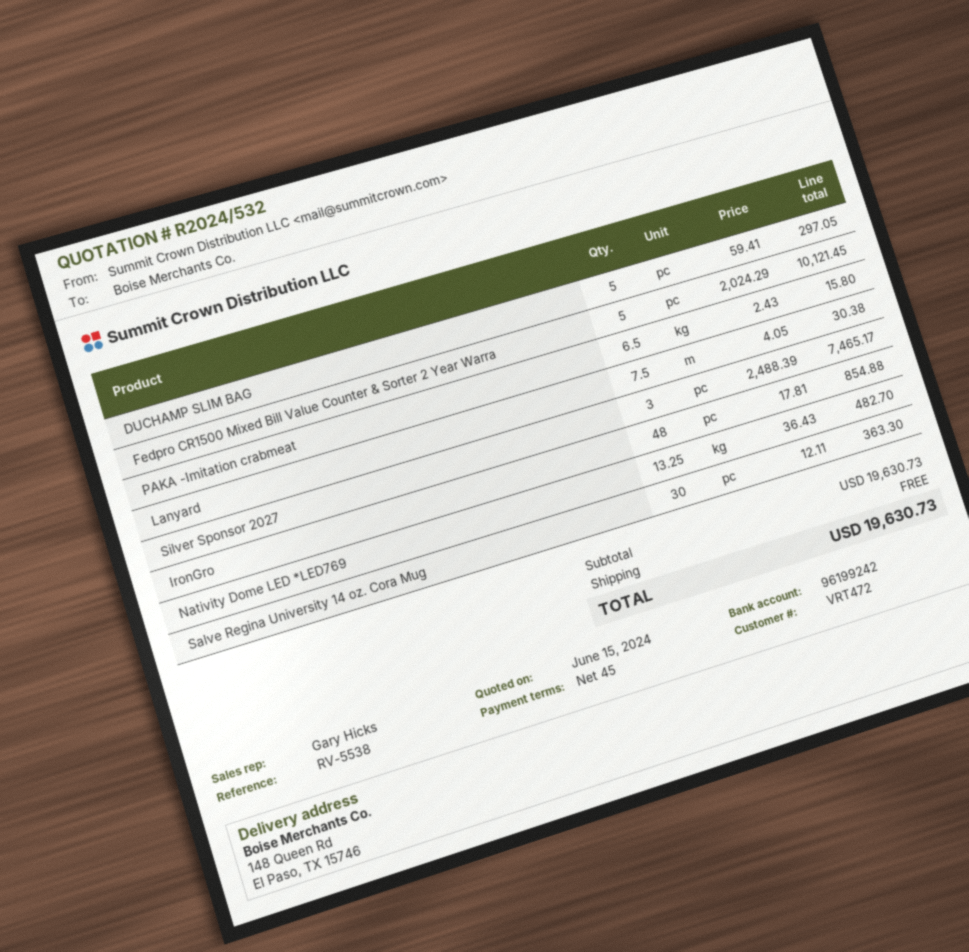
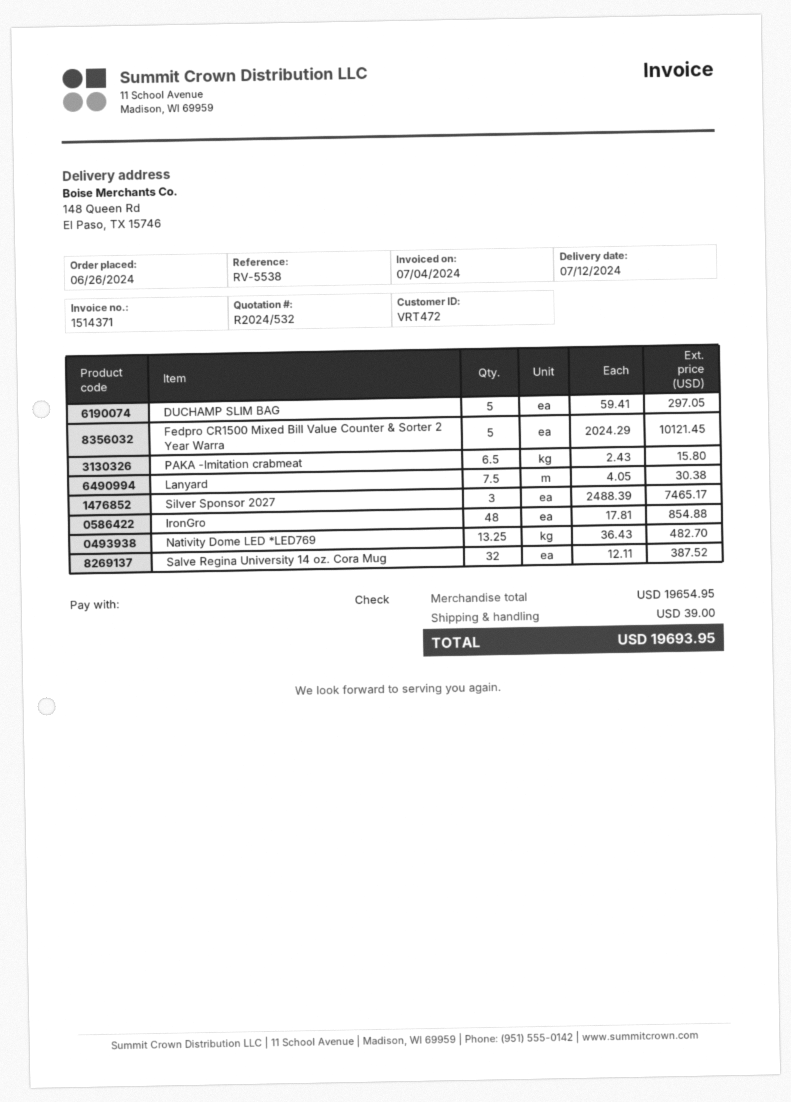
Salve Regina University 14 oz. Cora Mug: 30 x 12.11 = 363.30 -> 32 x 12.11 = 387.52
subtotal: 19630.73 -> 19654.95
shipping: 0.00 -> 39.00
total: 19630.73 -> 19693.95

